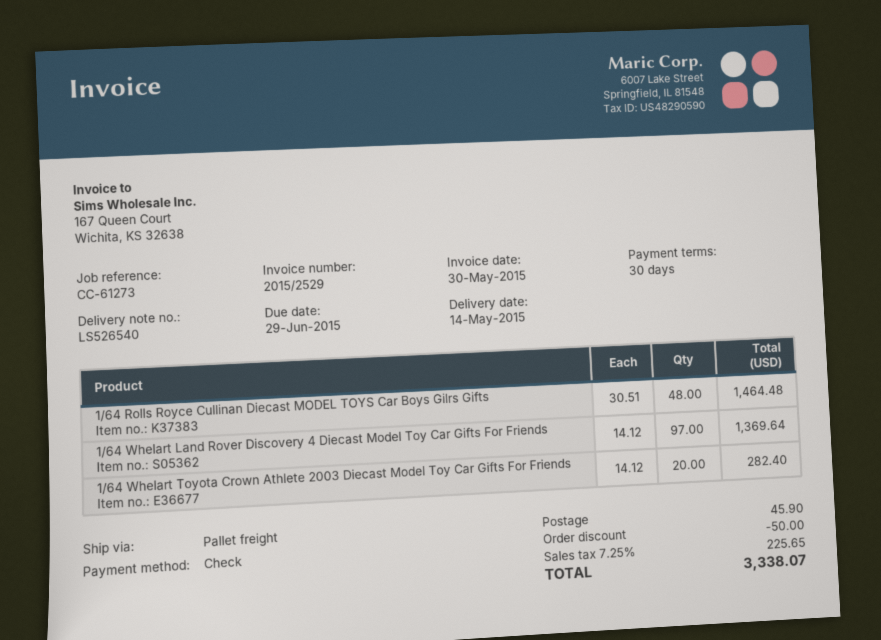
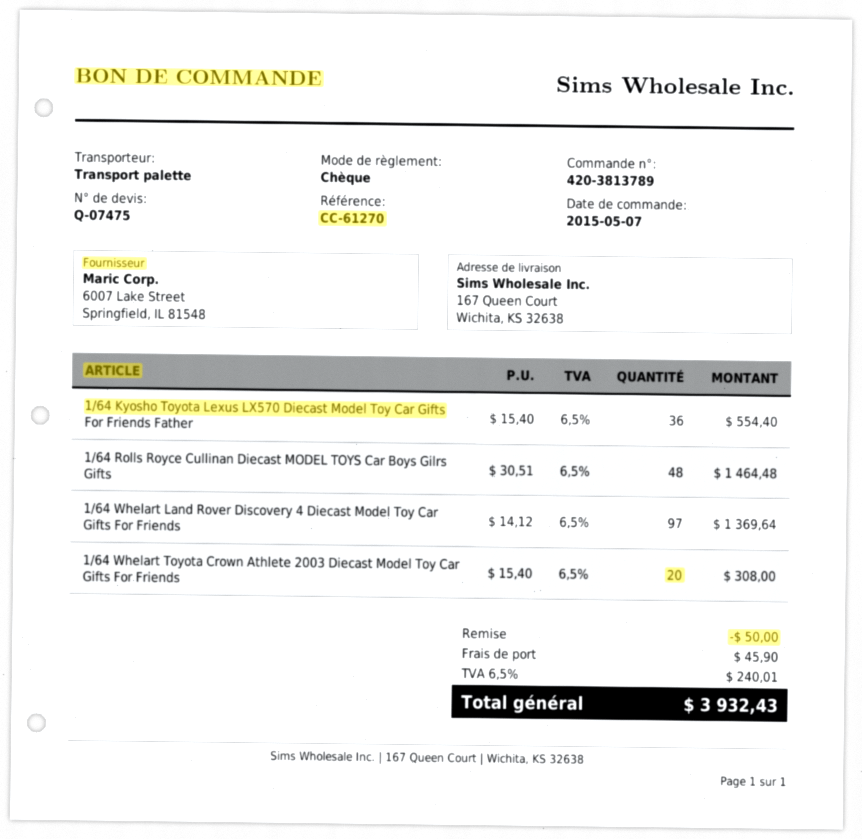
reference: CC-61273 -> CC-61270
1/64 Whelart Toyota Crown Athlete 2003 Diecast Model Toy Car Gifts For Friends: 20 x 14.12 = 282.40 -> 20 x 15.40 = 308.00
1/64 Kyosho Toyota Lexus LX570 Diecast Model Toy Car Gifts For Friends Father: none -> 36 x 15.40 = 554.40
tax: 7.25% = 225.65 -> 6.5% = 240.01
total: 3338.07 -> 3932.43

